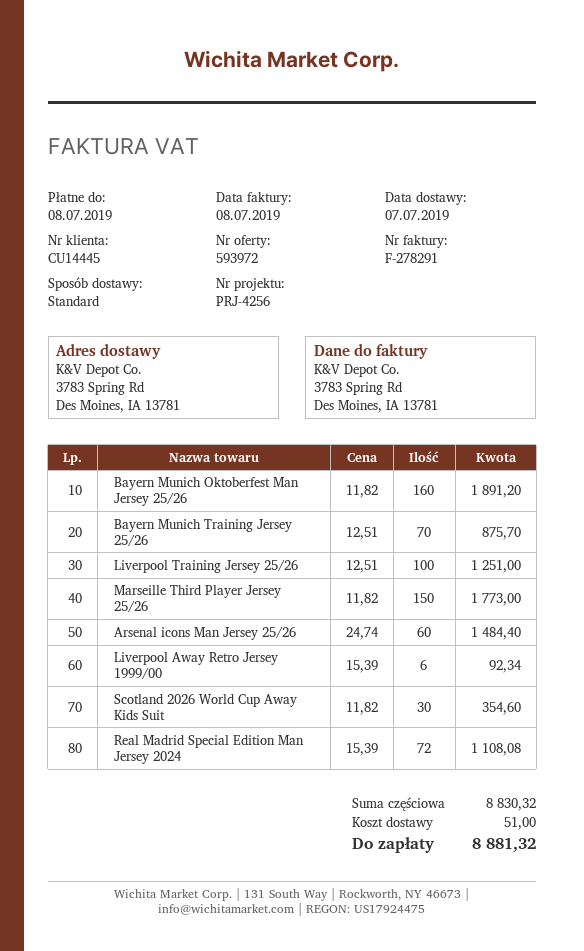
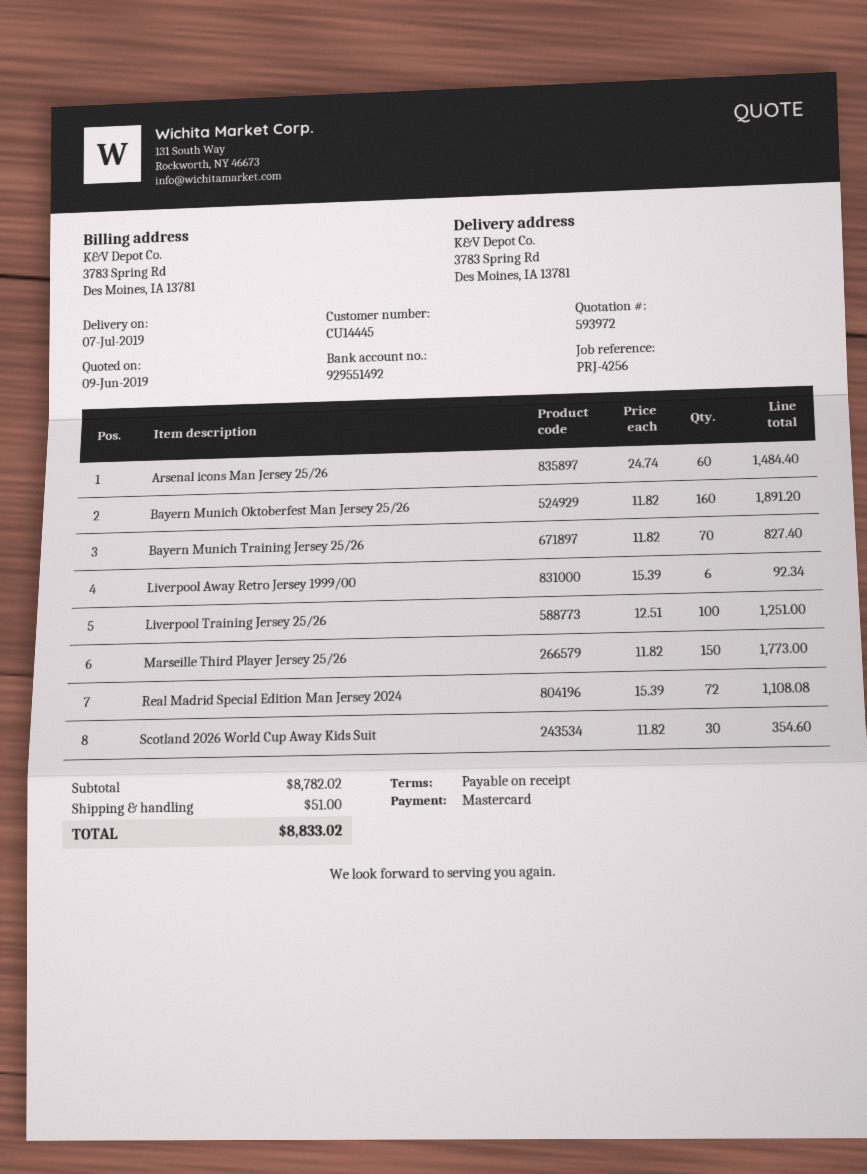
Bayern Munich Training Jersey 25/26: 70 x 12.51 = 875.70 -> 70 x 11.82 = 827.40
subtotal: 8830.32 -> 8782.02
total: 8881.32 -> 8833.02

